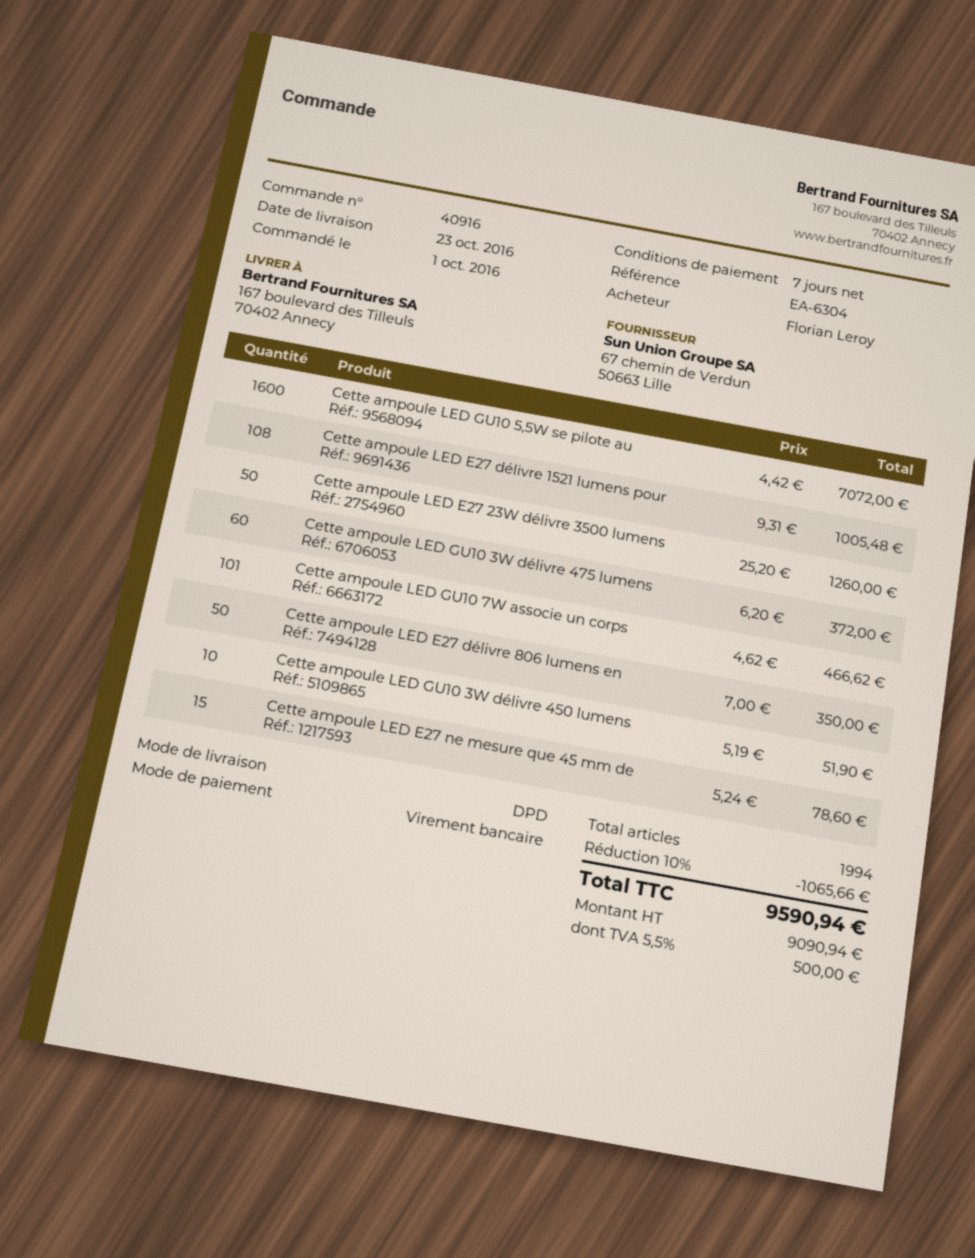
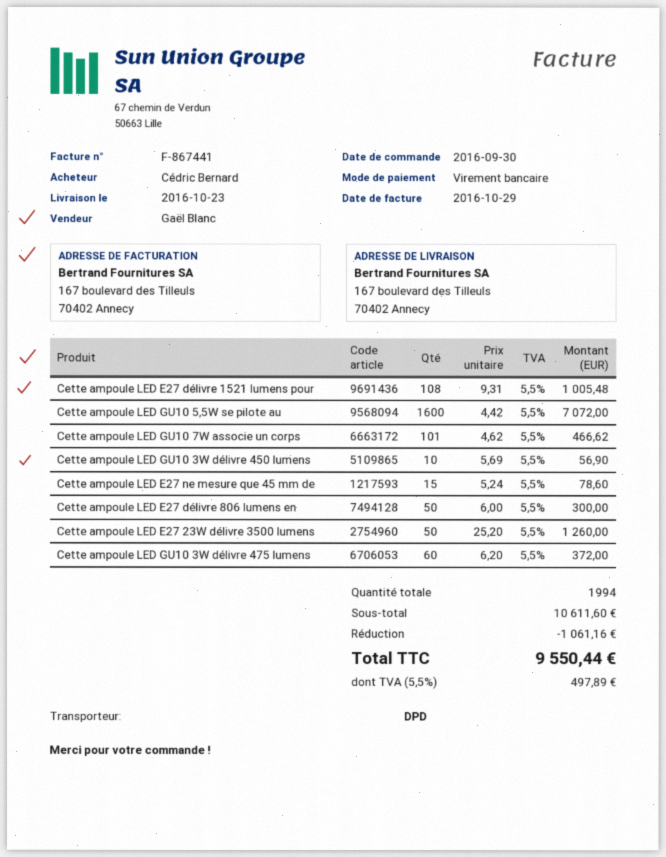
order date: 2016-10-01 -> 2016-09-30
ordered by: Florian Leroy -> Cédric Bernard
Cette ampoule LED E27 délivre 806 lumens en: 50 x 7.00 = 350.00 -> 50 x 6.00 = 300.00
Cette ampoule LED GU10 3W délivre 450 lumens: 10 x 5.19 = 51.90 -> 10 x 5.69 = 56.90
discount: 1065.66 -> 1061.16
tax: 5.5% = 500.00 -> 5.5% = 497.89
total: 9590.94 -> 9550.44

